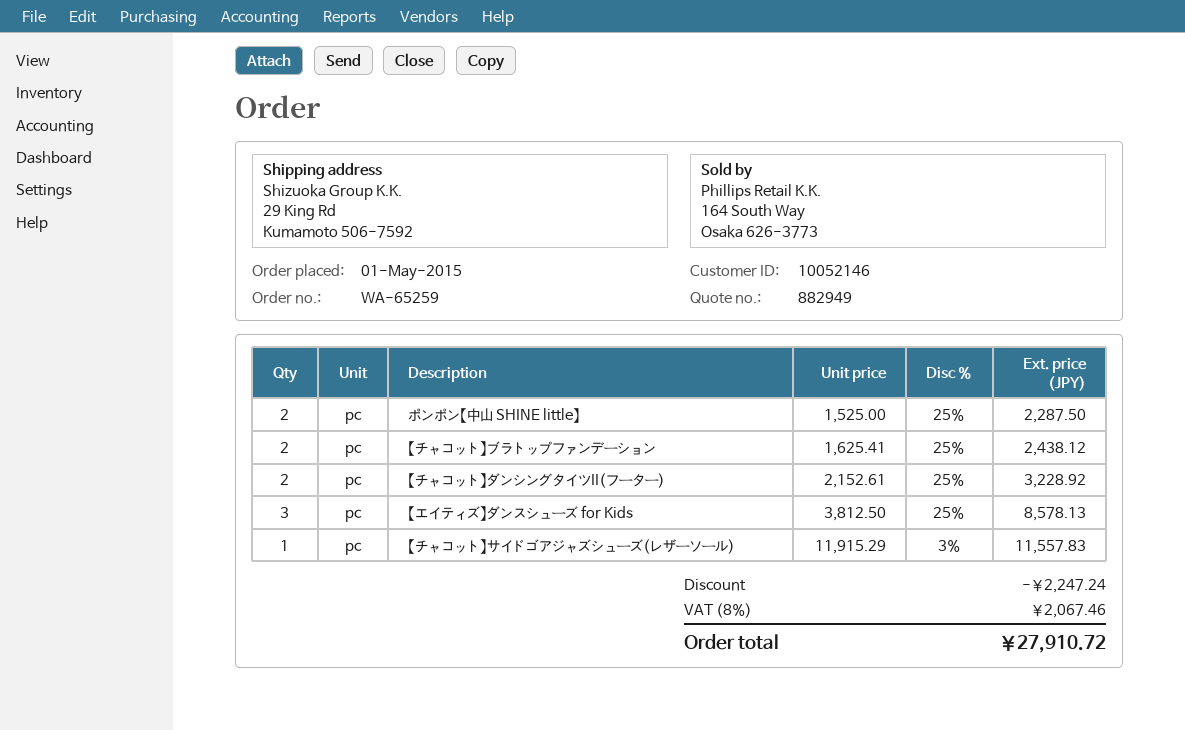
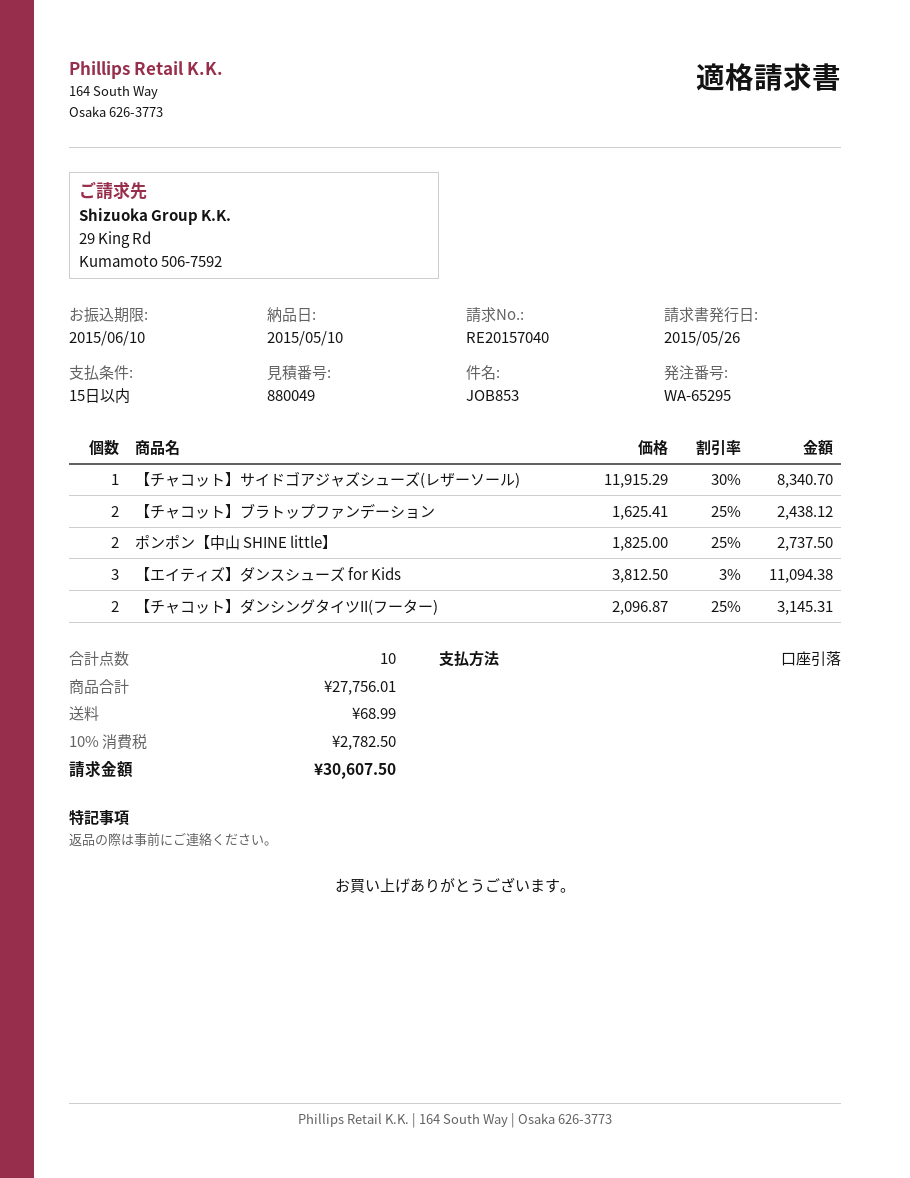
quote number: 882949 -> 880049
order number: WA-65259 -> WA-65295
ポンポン【中山 SHINE little】: 2 x 1525.00 - 25% = 2287.50 -> 2 x 1825.00 - 25% = 2737.50
【チャコット】ダンシングタイツII(フーター): 2 x 2152.61 - 25% = 3228.92 -> 2 x 2096.87 - 25% = 3145.31
【エイティズ】ダンスシューズ for Kids: 3 x 3812.50 - 25% = 8578.13 -> 3 x 3812.50 - 3% = 11094.38
【チャコット】サイドゴアジャズシューズ(レザーソール): 1 x 11915.29 - 3% = 11557.83 -> 1 x 11915.29 - 30% = 8340.70
discount: 2247.24 -> none
shipping: none -> 68.99
tax: 8% = 2067.46 -> 10% = 2782.50
total: 27910.72 -> 30607.50

